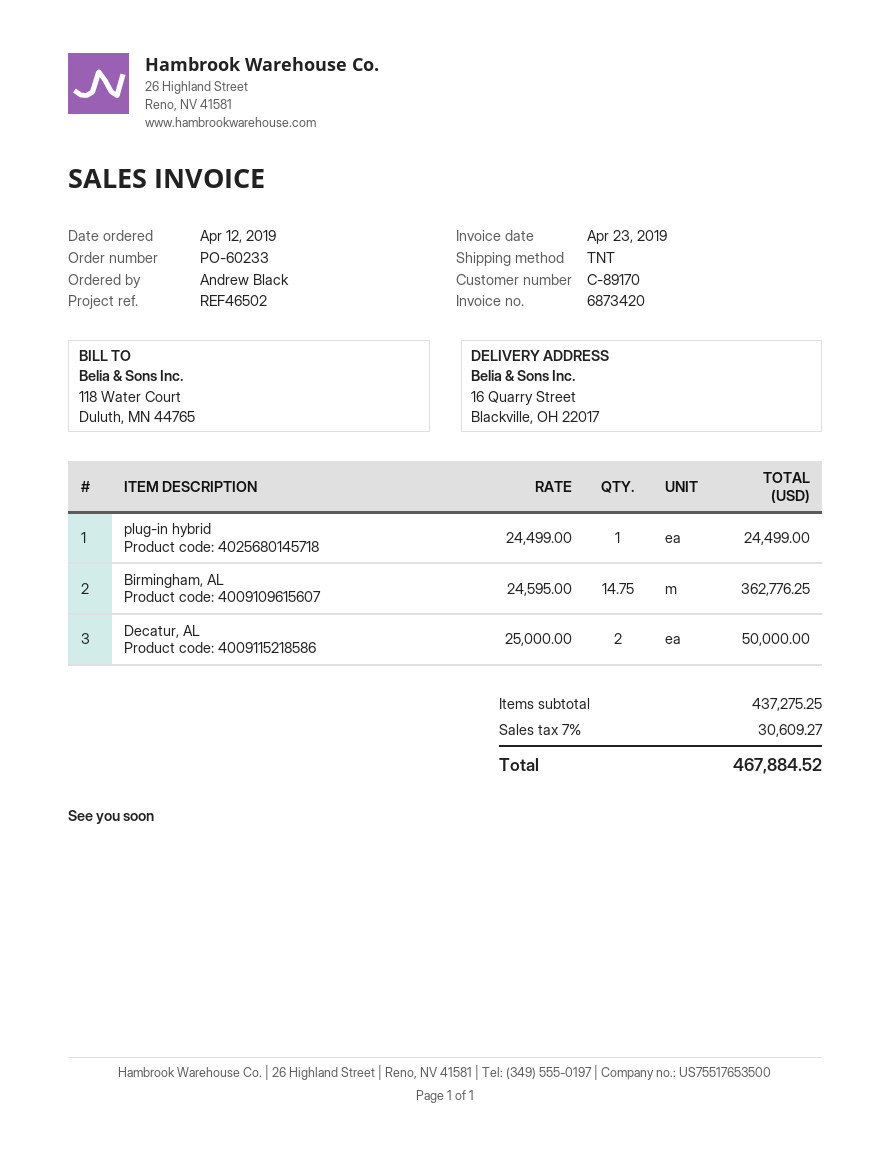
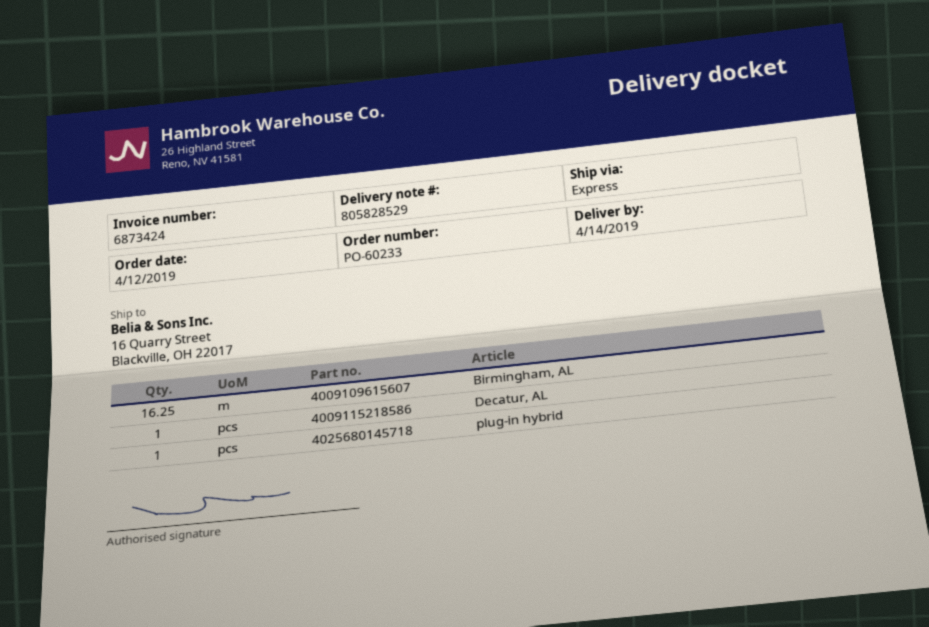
invoice number: 6873420 -> 6873424
shipping method: TNT -> express
Birmingham, AL: 14.75 -> 16.25
Decatur, AL: 2 -> 1

